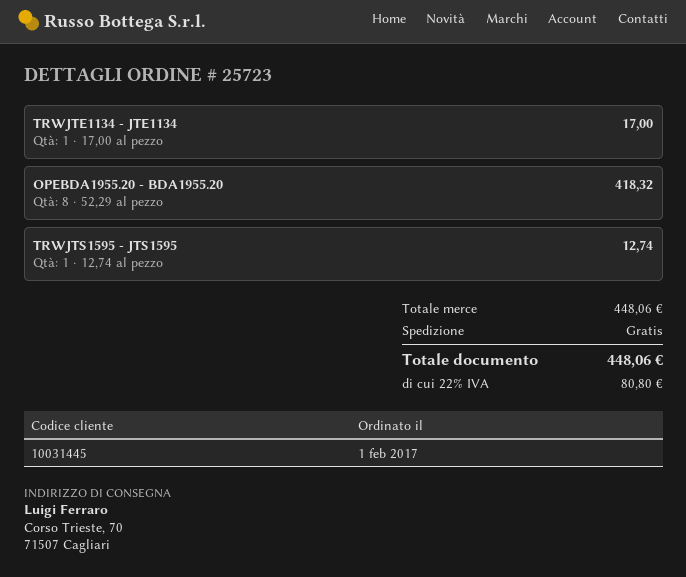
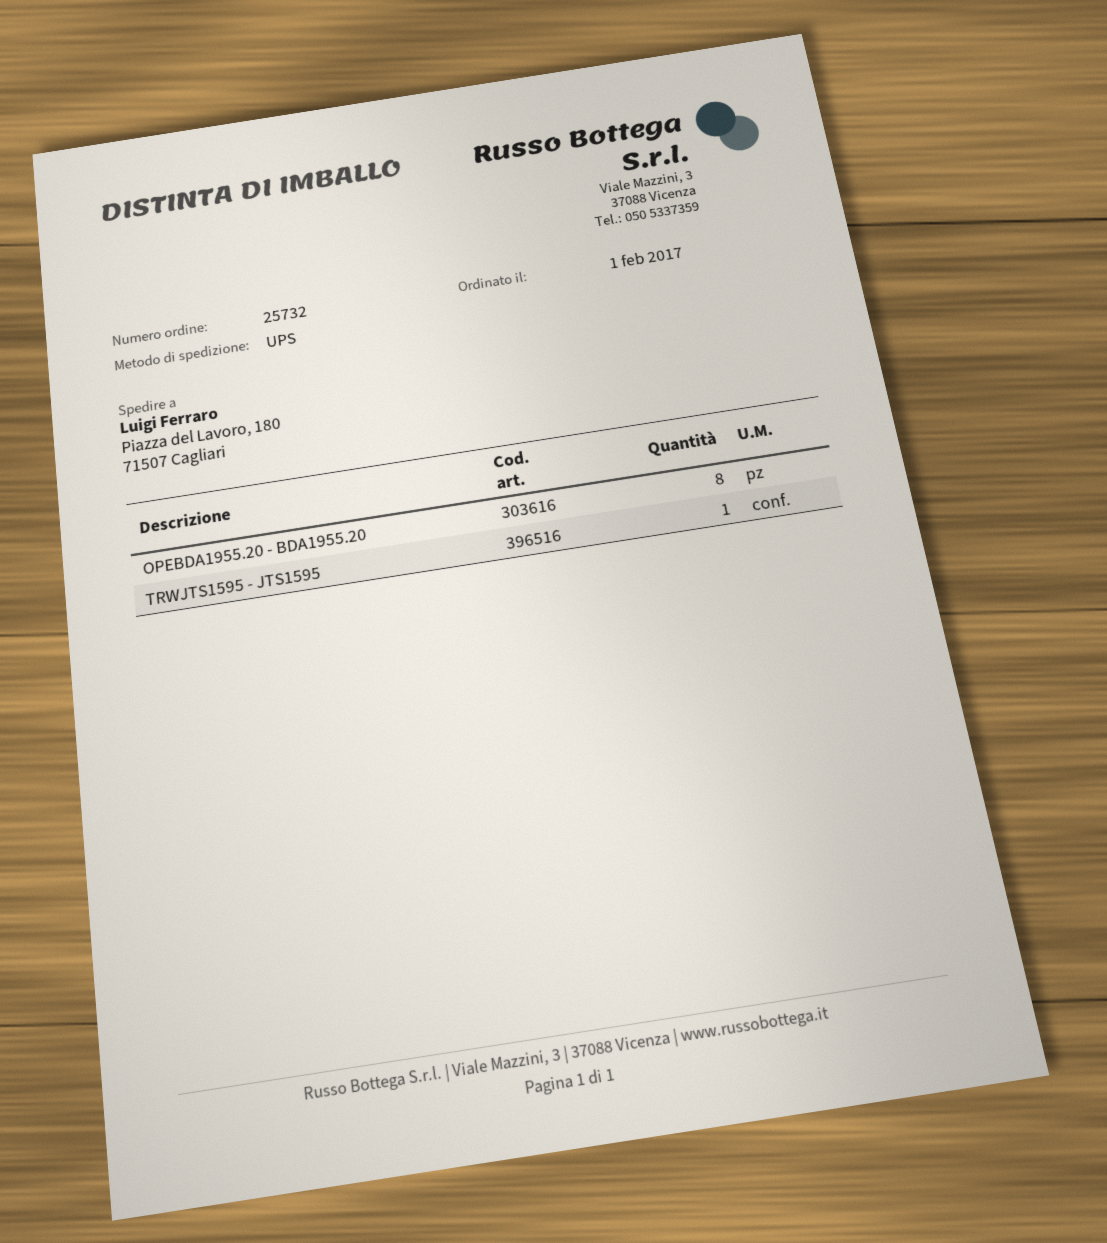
order number: 25723 -> 25732
ship to: Corso Trieste, 70, 71507 Cagliari -> Piazza del Lavoro, 180, 71507 Cagliari
TRWJTE1134 - JTE1134: 1 -> none

